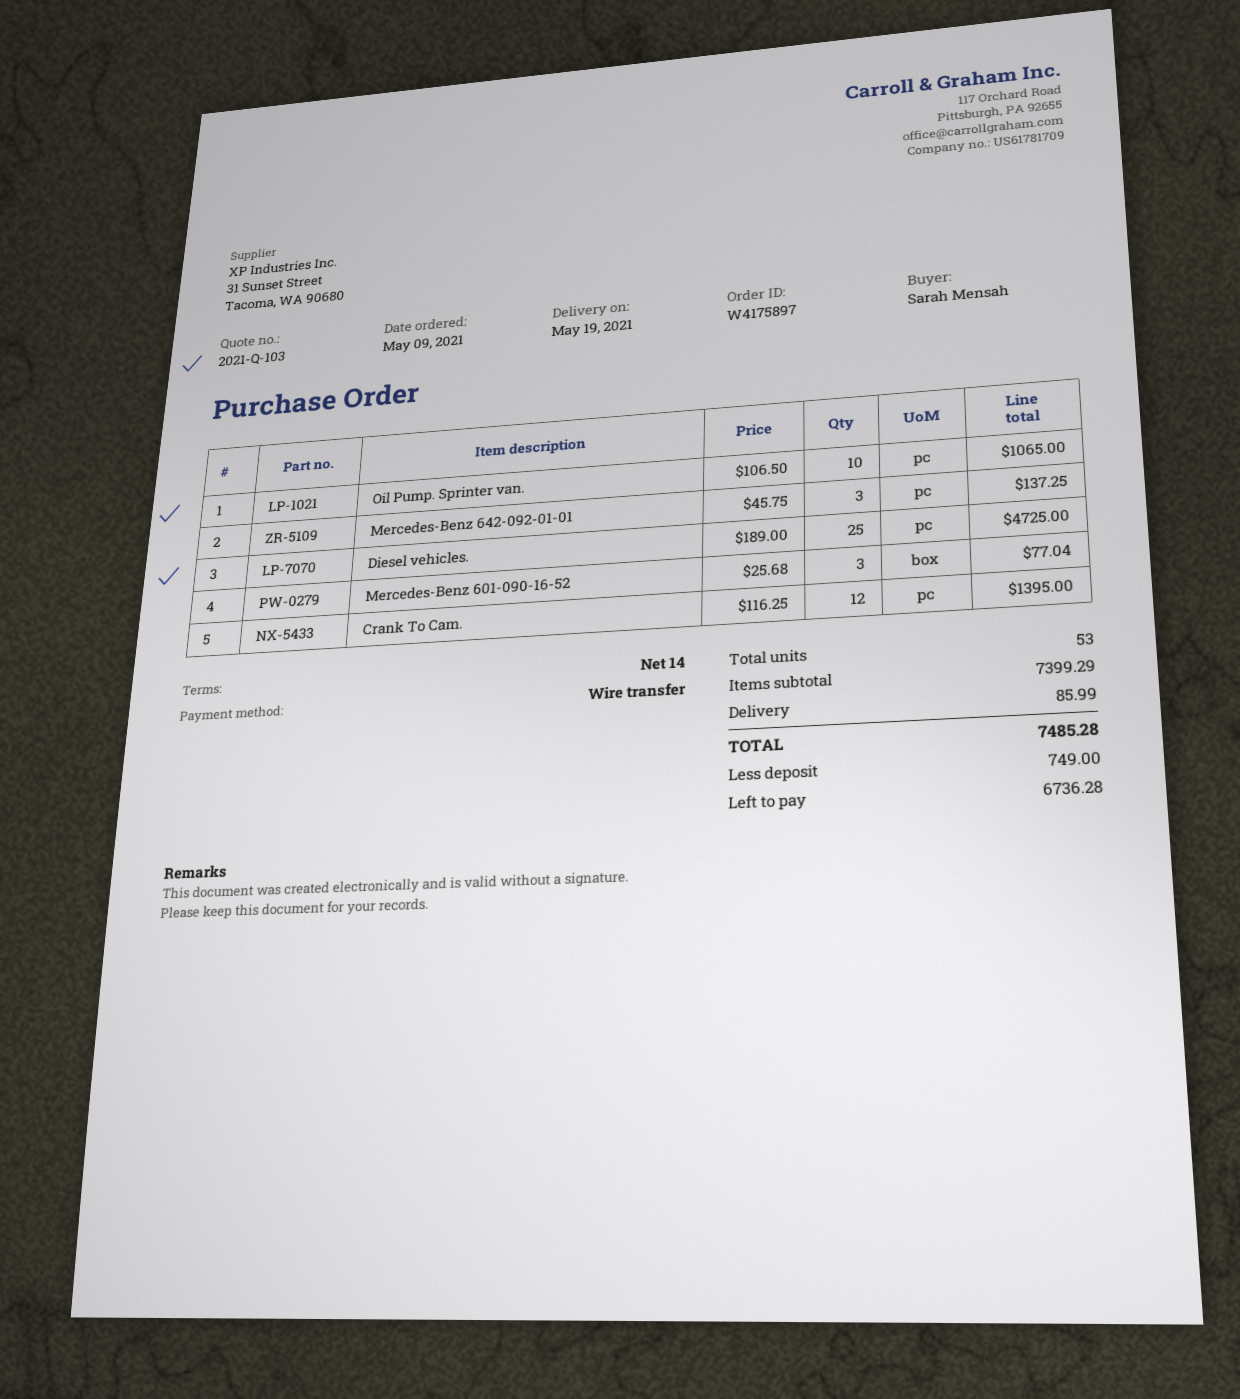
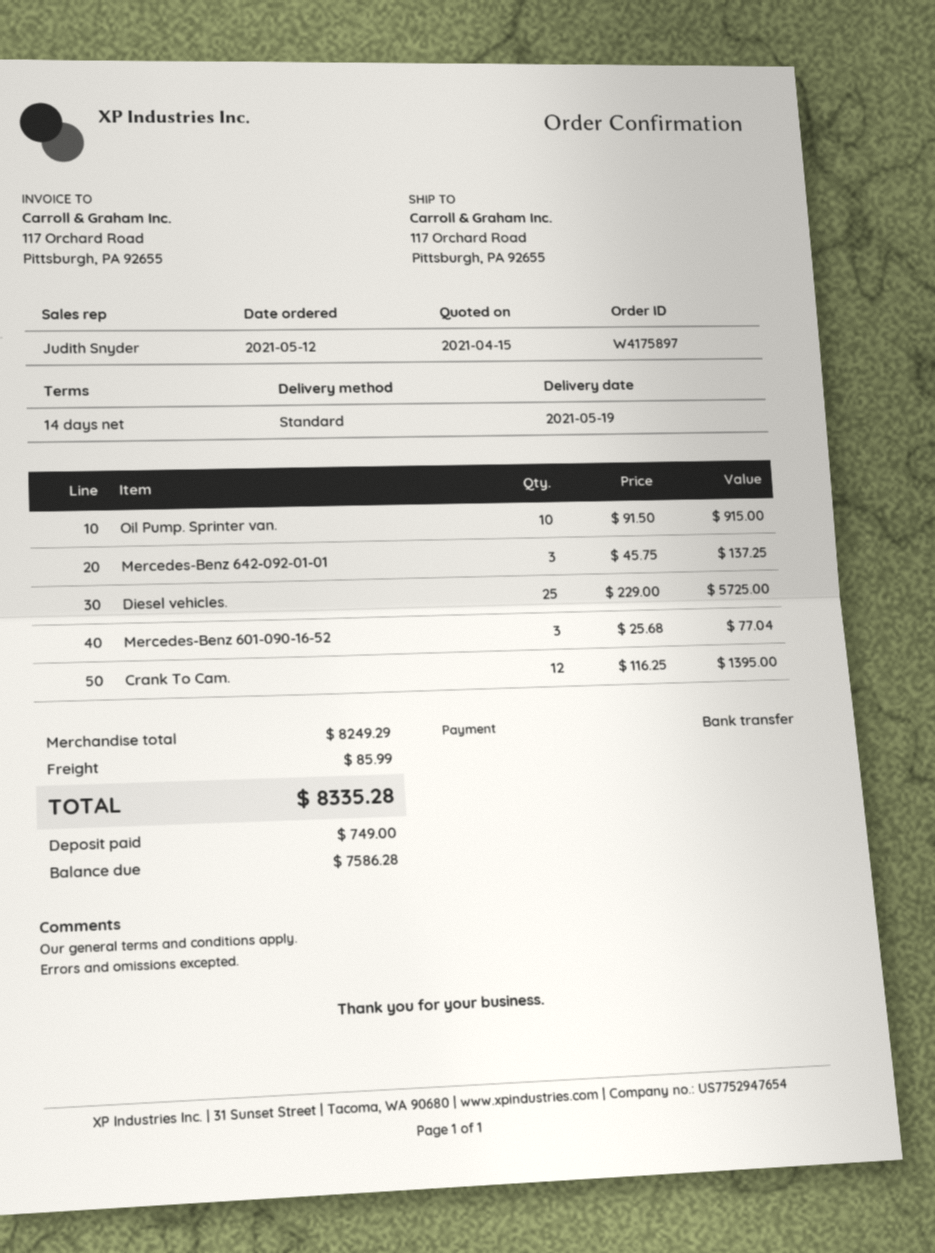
order date: 2021-05-09 -> 2021-05-12
Oil Pump. Sprinter van.: 10 x 106.50 = 1065.00 -> 10 x 91.50 = 915.00
Diesel vehicles.: 25 x 189.00 = 4725.00 -> 25 x 229.00 = 5725.00
subtotal: 7399.29 -> 8249.29
total: 7485.28 -> 8335.28
balance: 6736.28 -> 7586.28

